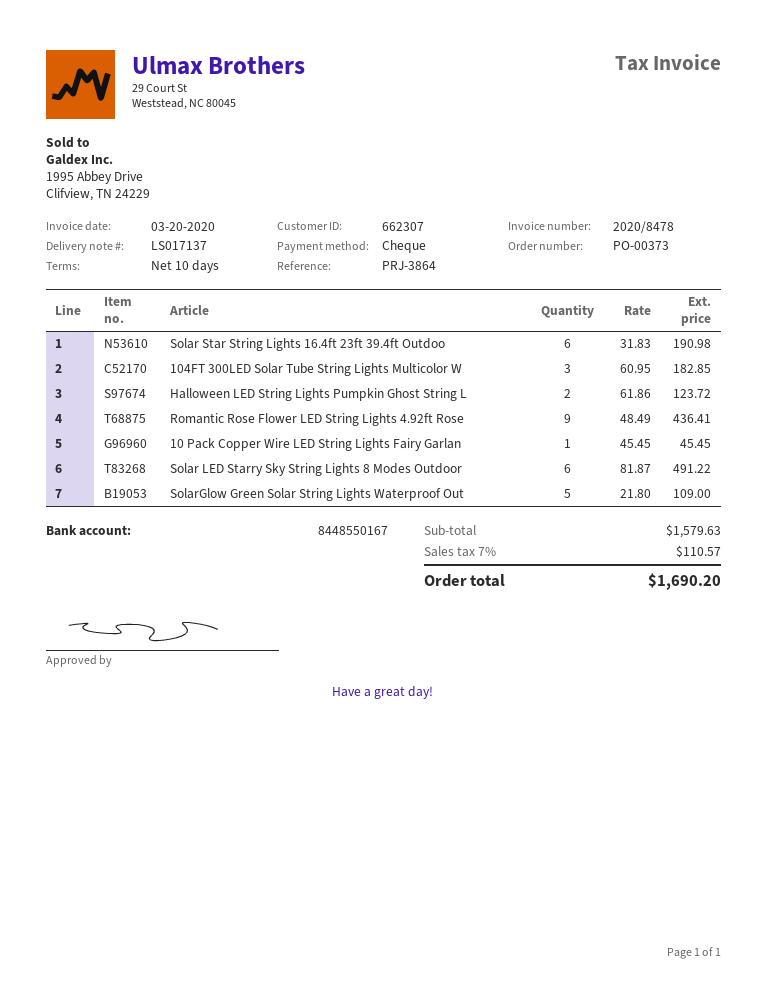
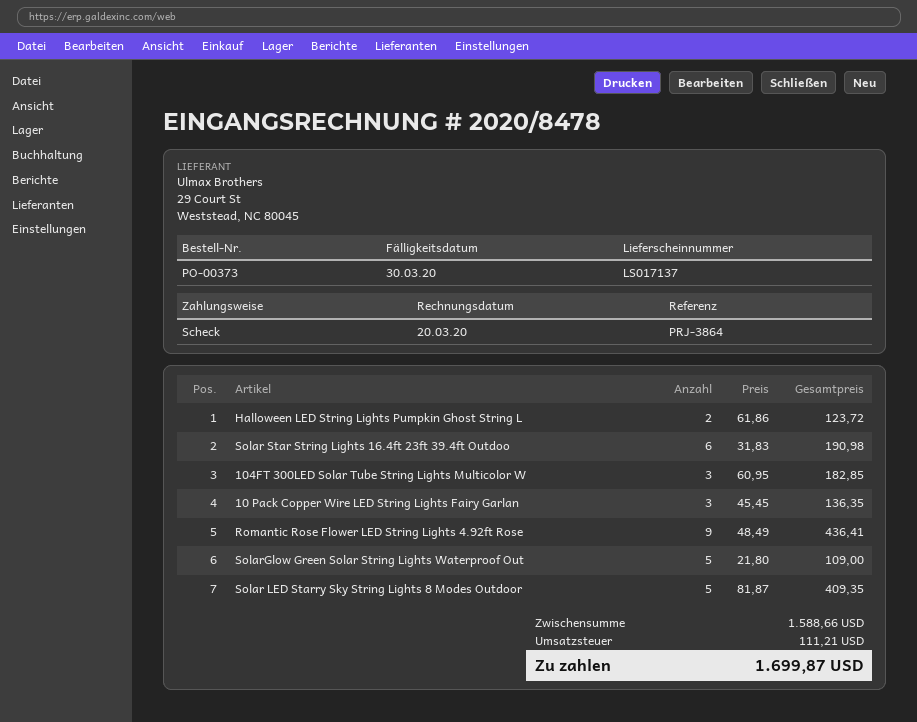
10 Pack Copper Wire LED String Lights Fairy Garlan: 1 x 45.45 = 45.45 -> 3 x 45.45 = 136.35
Solar LED Starry Sky String Lights 8 Modes Outdoor: 6 x 81.87 = 491.22 -> 5 x 81.87 = 409.35
subtotal: 1579.63 -> 1588.66
tax: 110.57 -> 111.21
total: 1690.20 -> 1699.87

